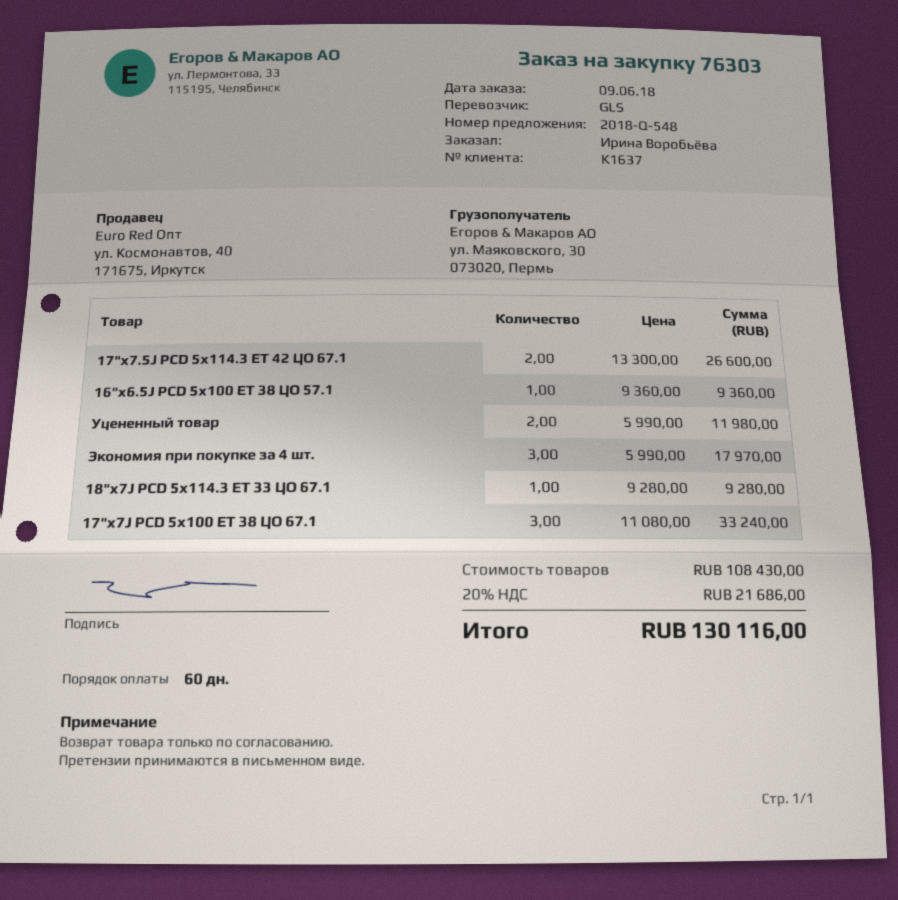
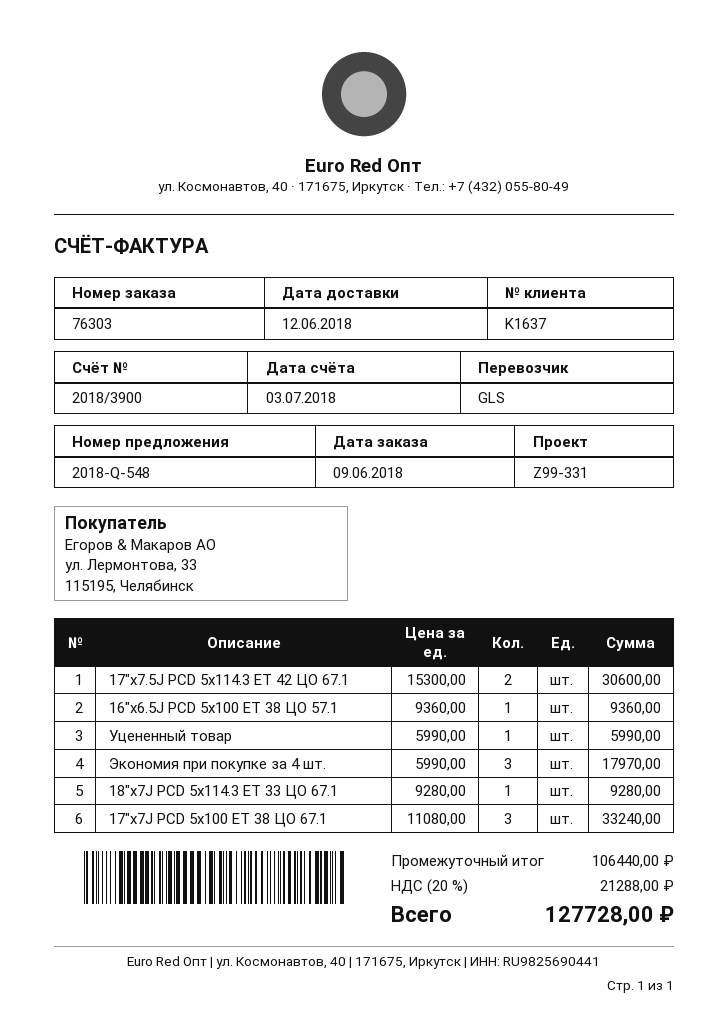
17"x7.5J PCD 5x114.3 ЕТ 42 ЦО 67.1: 2 x 13300.00 = 26600.00 -> 2 x 15300.00 = 30600.00
Уцененный товар: 2 x 5990.00 = 11980.00 -> 1 x 5990.00 = 5990.00
subtotal: 108430.00 -> 106440.00
tax: 20% = 21686.00 -> 20% = 21288.00
total: 130116.00 -> 127728.00

